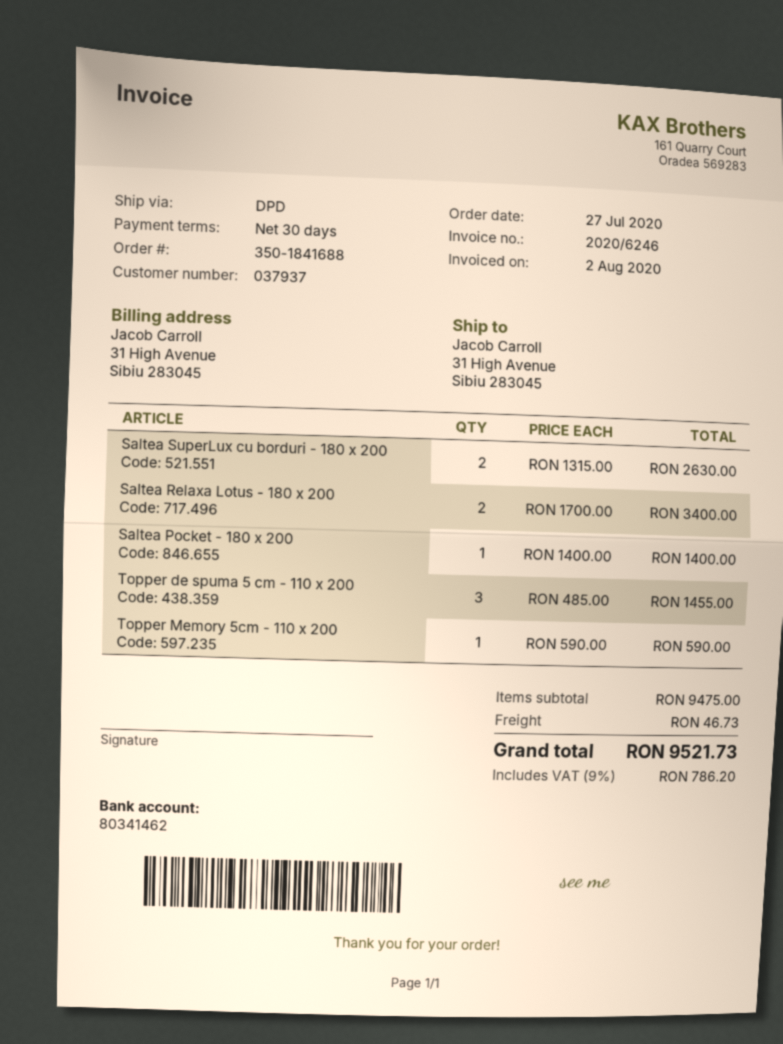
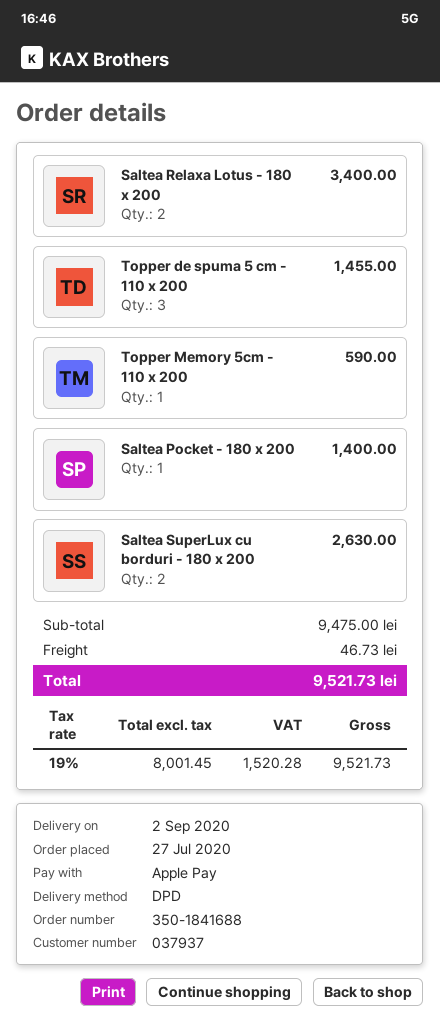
tax: 9% = 786.20 -> 19% = 1520.28

